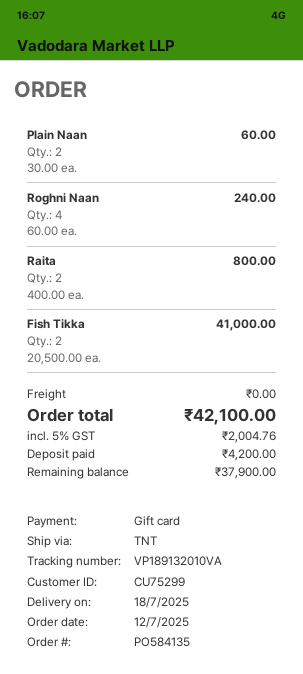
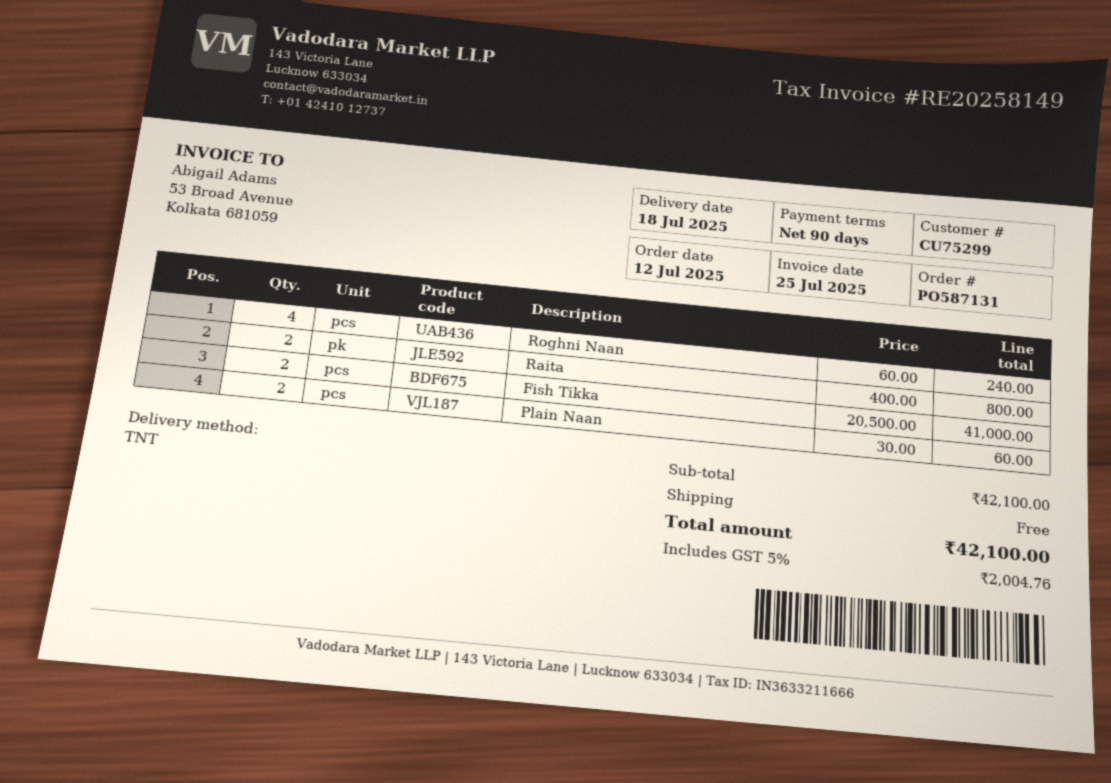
order number: PO584135 -> PO587131

